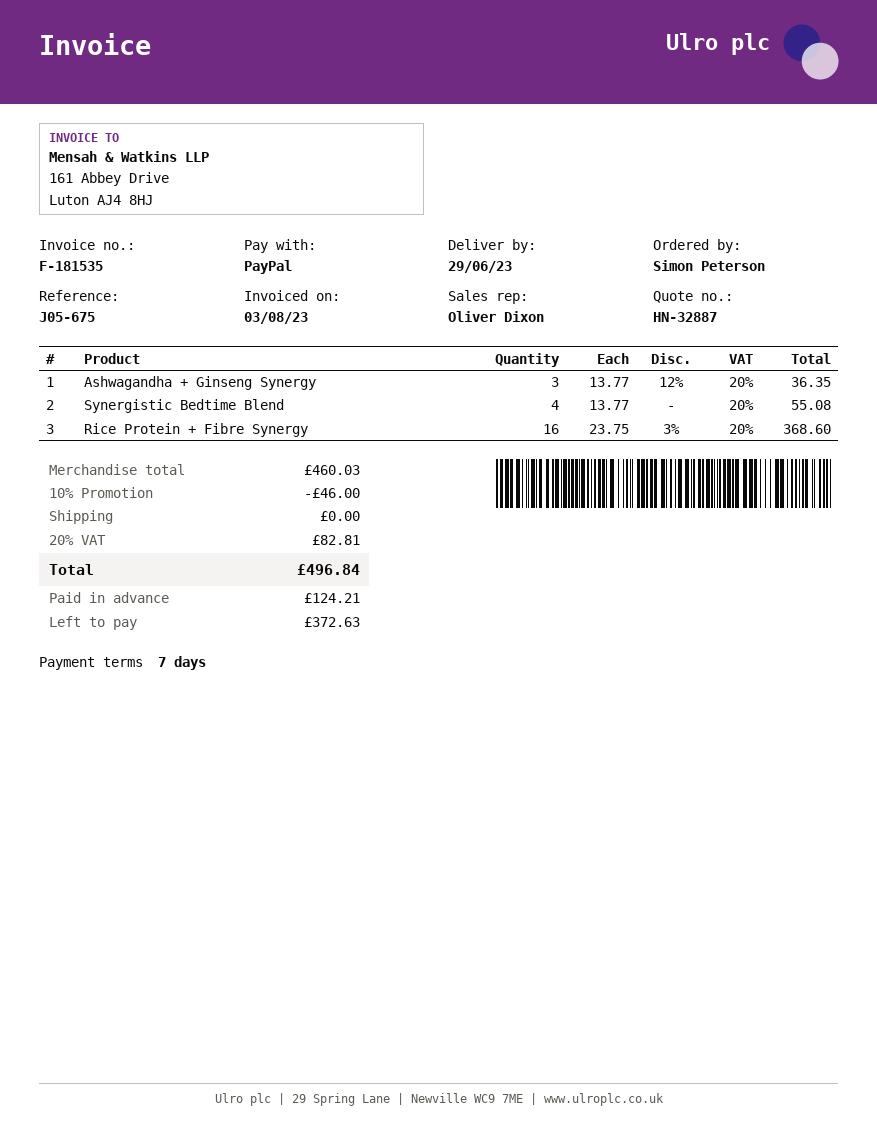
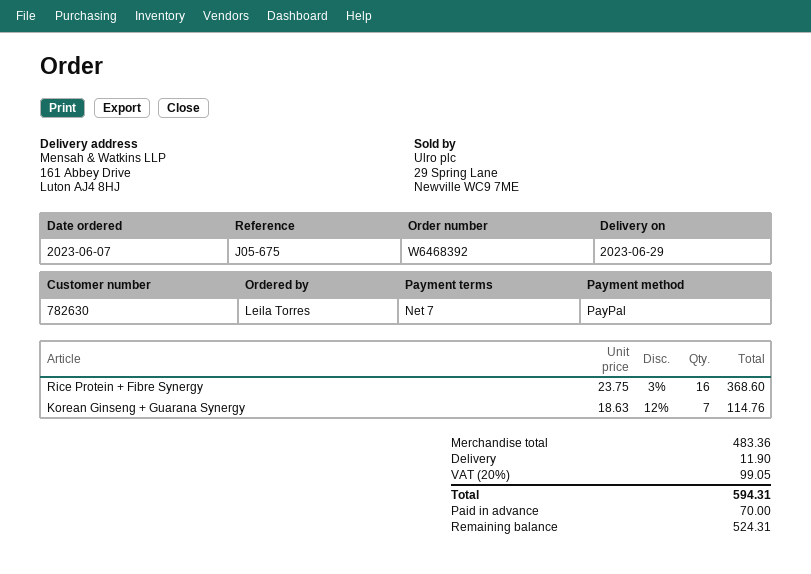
ordered by: Simon Peterson -> Leila Torres
Ashwagandha + Ginseng Synergy: 3 x 13.77 - 12% = 36.35 -> none
Synergistic Bedtime Blend: 4 x 13.77 = 55.08 -> none
Korean Ginseng + Guarana Synergy: none -> 7 x 18.63 - 12% = 114.76
subtotal: 460.03 -> 483.36
discount: 10% = 46.00 -> none
shipping: 0.00 -> 11.90
tax: 20% = 82.81 -> 20% = 99.05
total: 496.84 -> 594.31
deposit: 124.21 -> 70.00
balance: 372.63 -> 524.31

